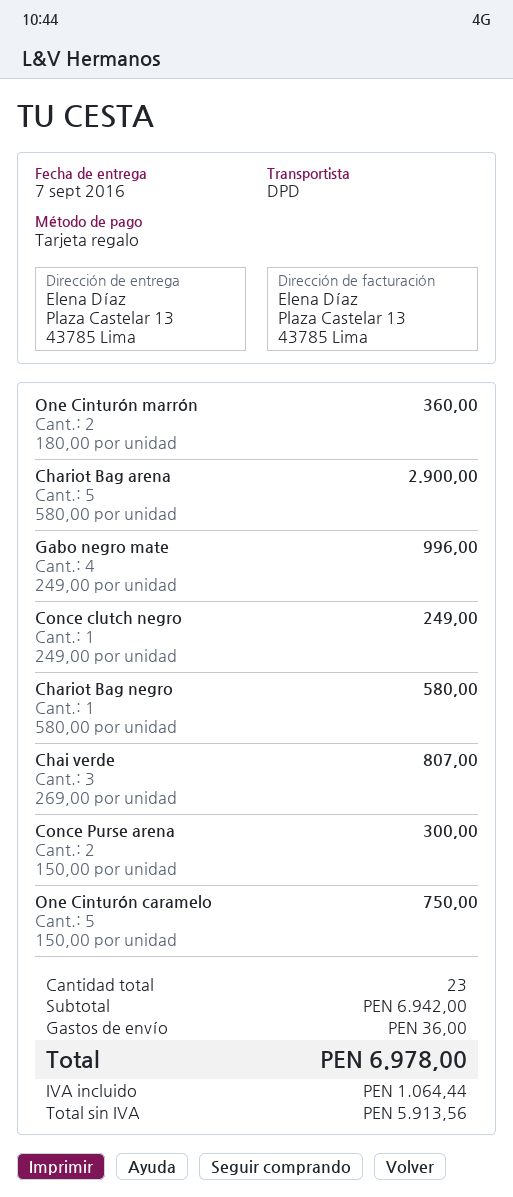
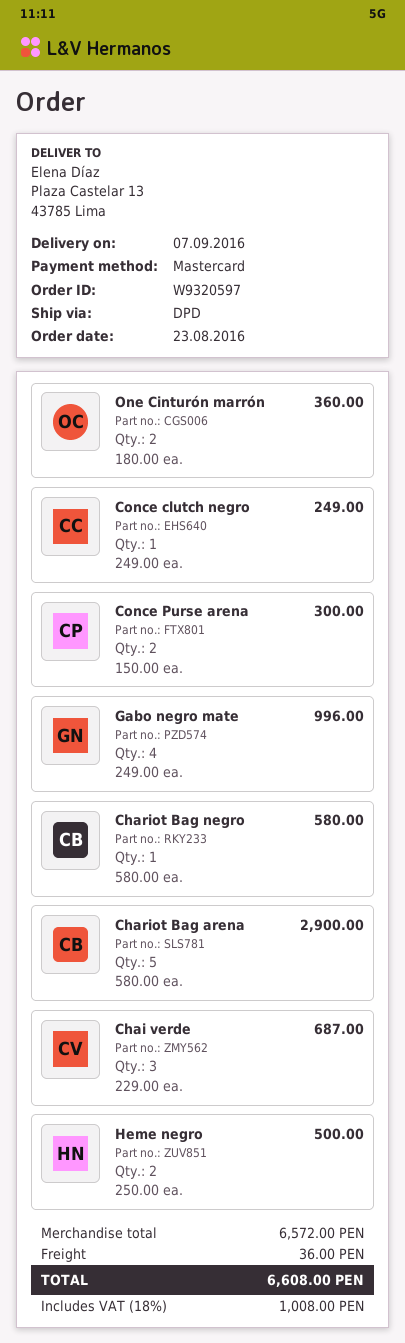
payment method: gift card -> Mastercard
Chai verde: 3 x 269.00 = 807.00 -> 3 x 229.00 = 687.00
One Cinturón caramelo: 5 x 150.00 = 750.00 -> none
Heme negro: none -> 2 x 250.00 = 500.00
subtotal: 6942.00 -> 6572.00
tax: 1064.44 -> 1008.00
total: 6978.00 -> 6608.00

